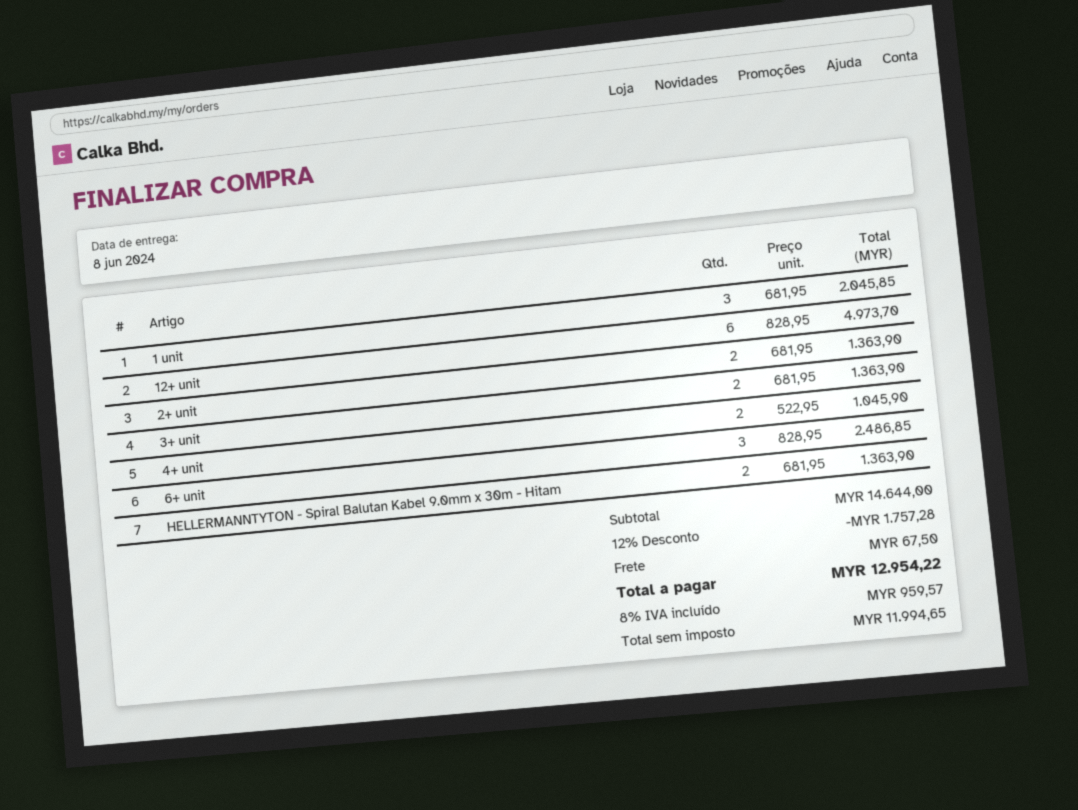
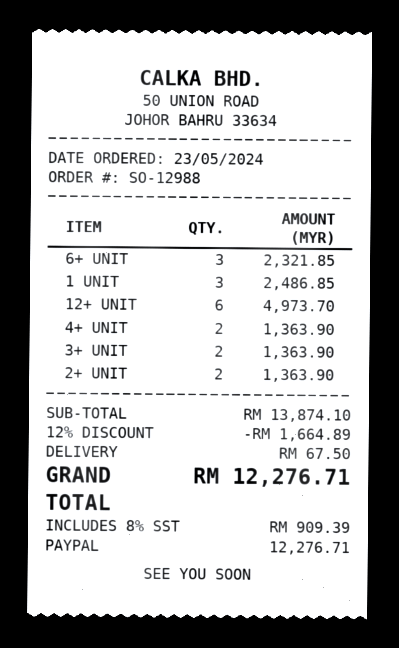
1 unit: 3 for 2045.85 -> 3 for 2486.85
4+ unit: 2 for 1045.90 -> 2 for 1363.90
6+ unit: 3 for 2486.85 -> 3 for 2321.85
HELLERMANNTYTON - Spiral Balutan Kabel 9.0mm x 30m - Hitam: 2 for 1363.90 -> none
subtotal: 14644.00 -> 13874.10
discount: 12% = 1757.28 -> 12% = 1664.89
tax: 8% = 959.57 -> 8% = 909.39
total: 12954.22 -> 12276.71

